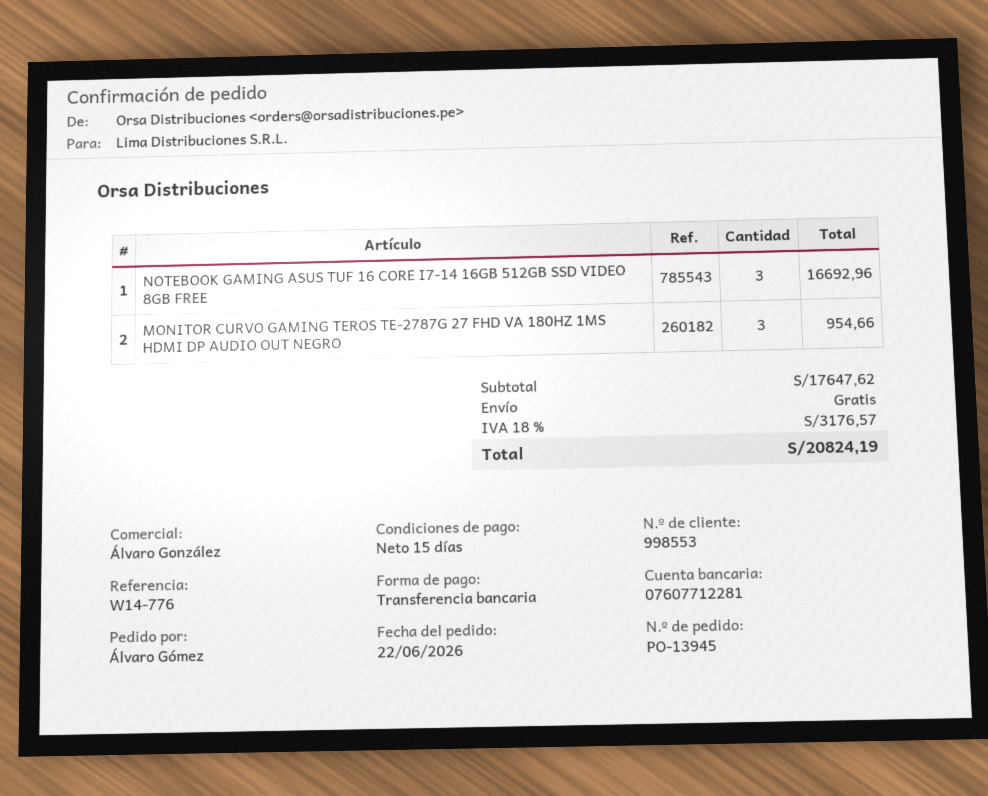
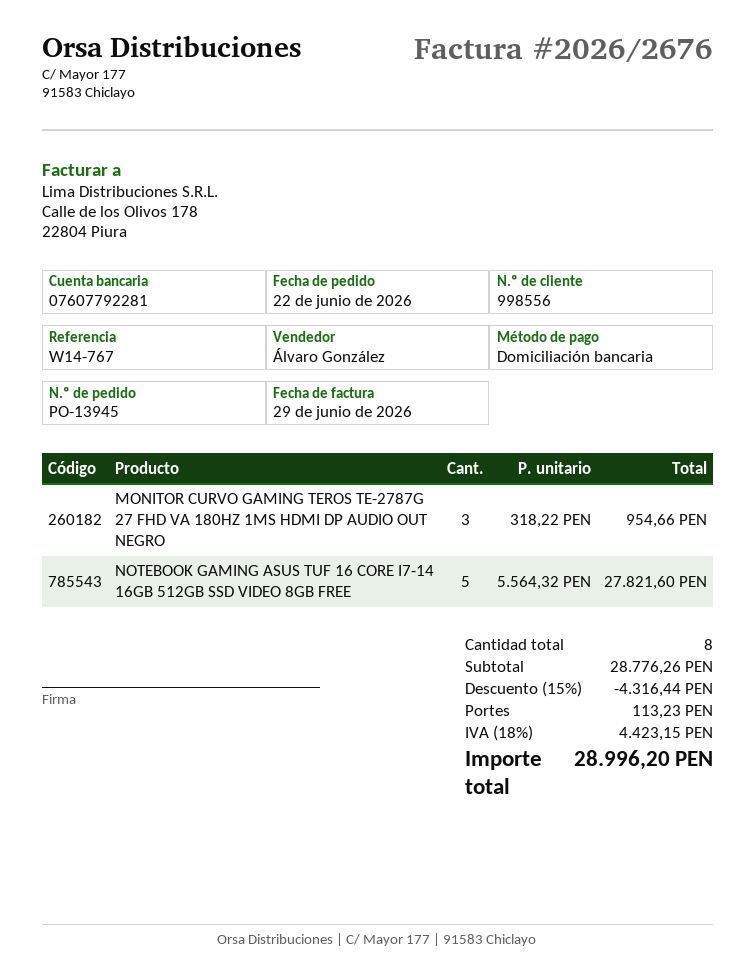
customer number: 998553 -> 998556
reference: W14-776 -> W14-767
payment method: bank transfer -> direct debit
bank account: 07607712281 -> 07607792281
NOTEBOOK GAMING ASUS TUF 16 CORE I7-14 16GB 512GB SSD VIDEO 8GB FREE: 3 for 16692.96 -> 5 for 27821.60
subtotal: 17647.62 -> 28776.26
discount: none -> 15% = 4316.44
shipping: 0.00 -> 113.23
tax: 18% = 3176.57 -> 18% = 4423.15
total: 20824.19 -> 28996.20

